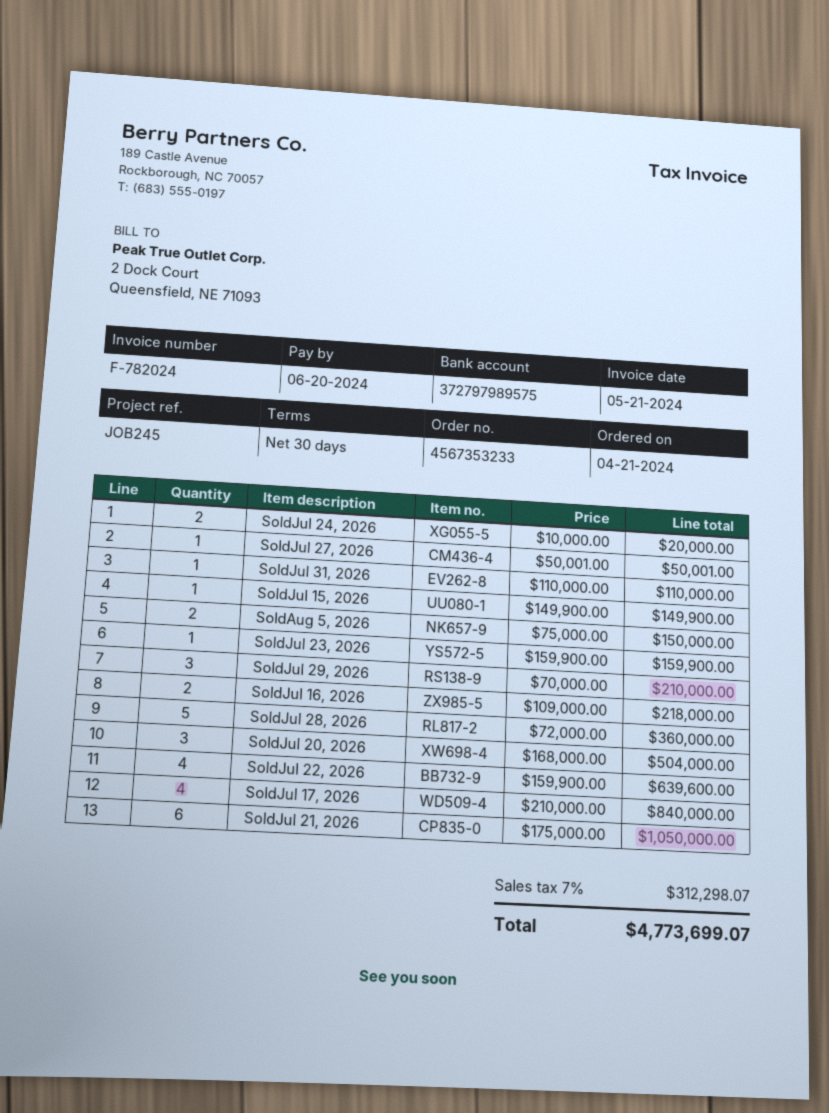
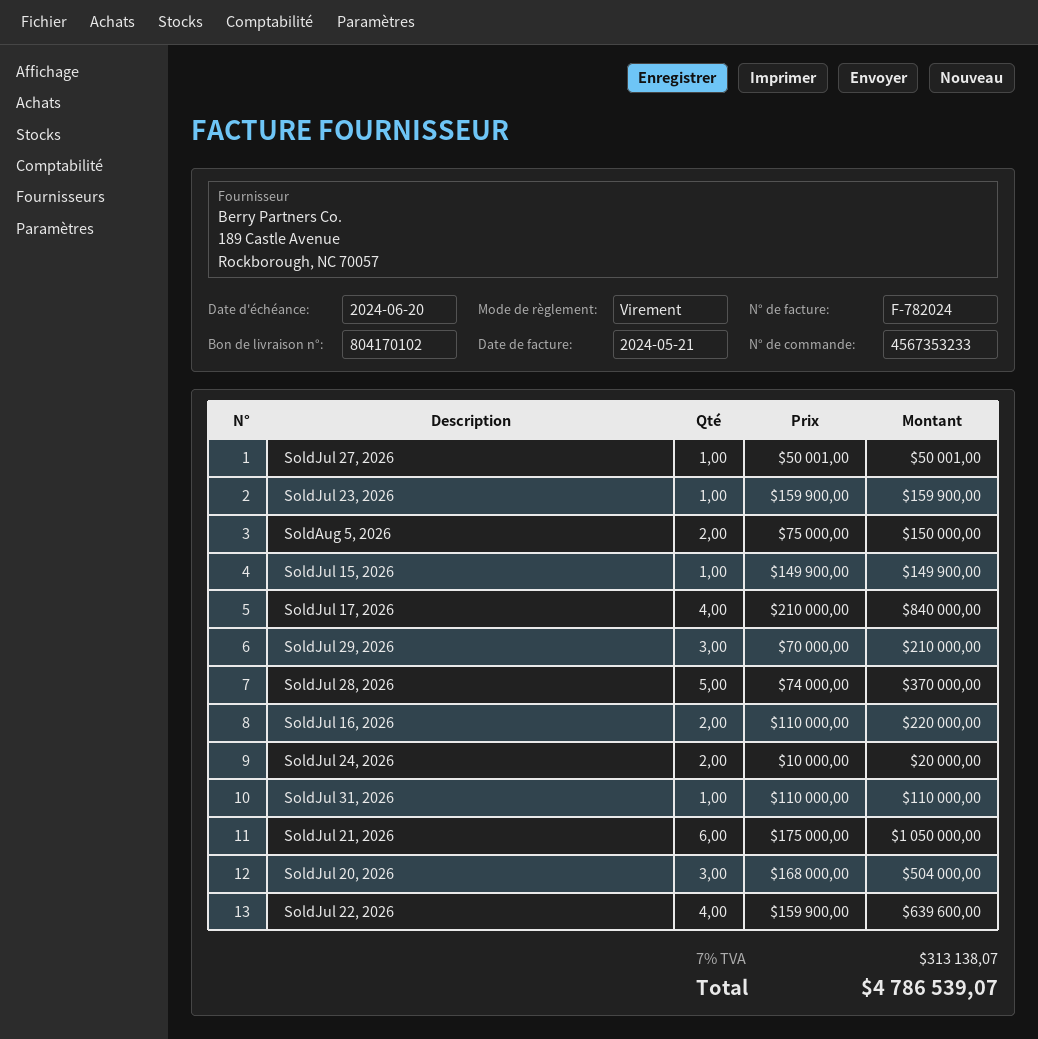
SoldJul 16, 2026: 2 x 109000.00 = 218000.00 -> 2 x 110000.00 = 220000.00
SoldJul 28, 2026: 5 x 72000.00 = 360000.00 -> 5 x 74000.00 = 370000.00
tax: 7% = 312298.07 -> 7% = 313138.07
total: 4773699.07 -> 4786539.07

